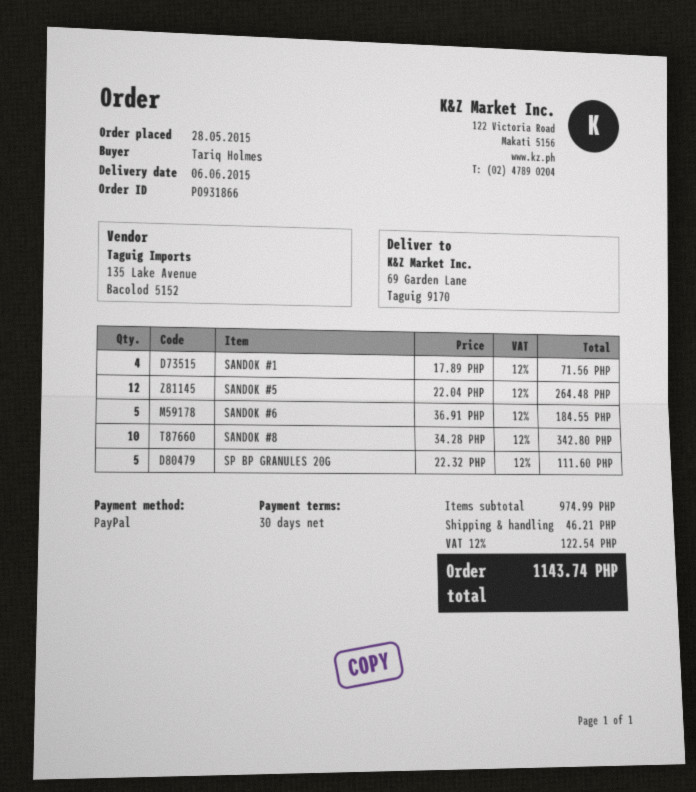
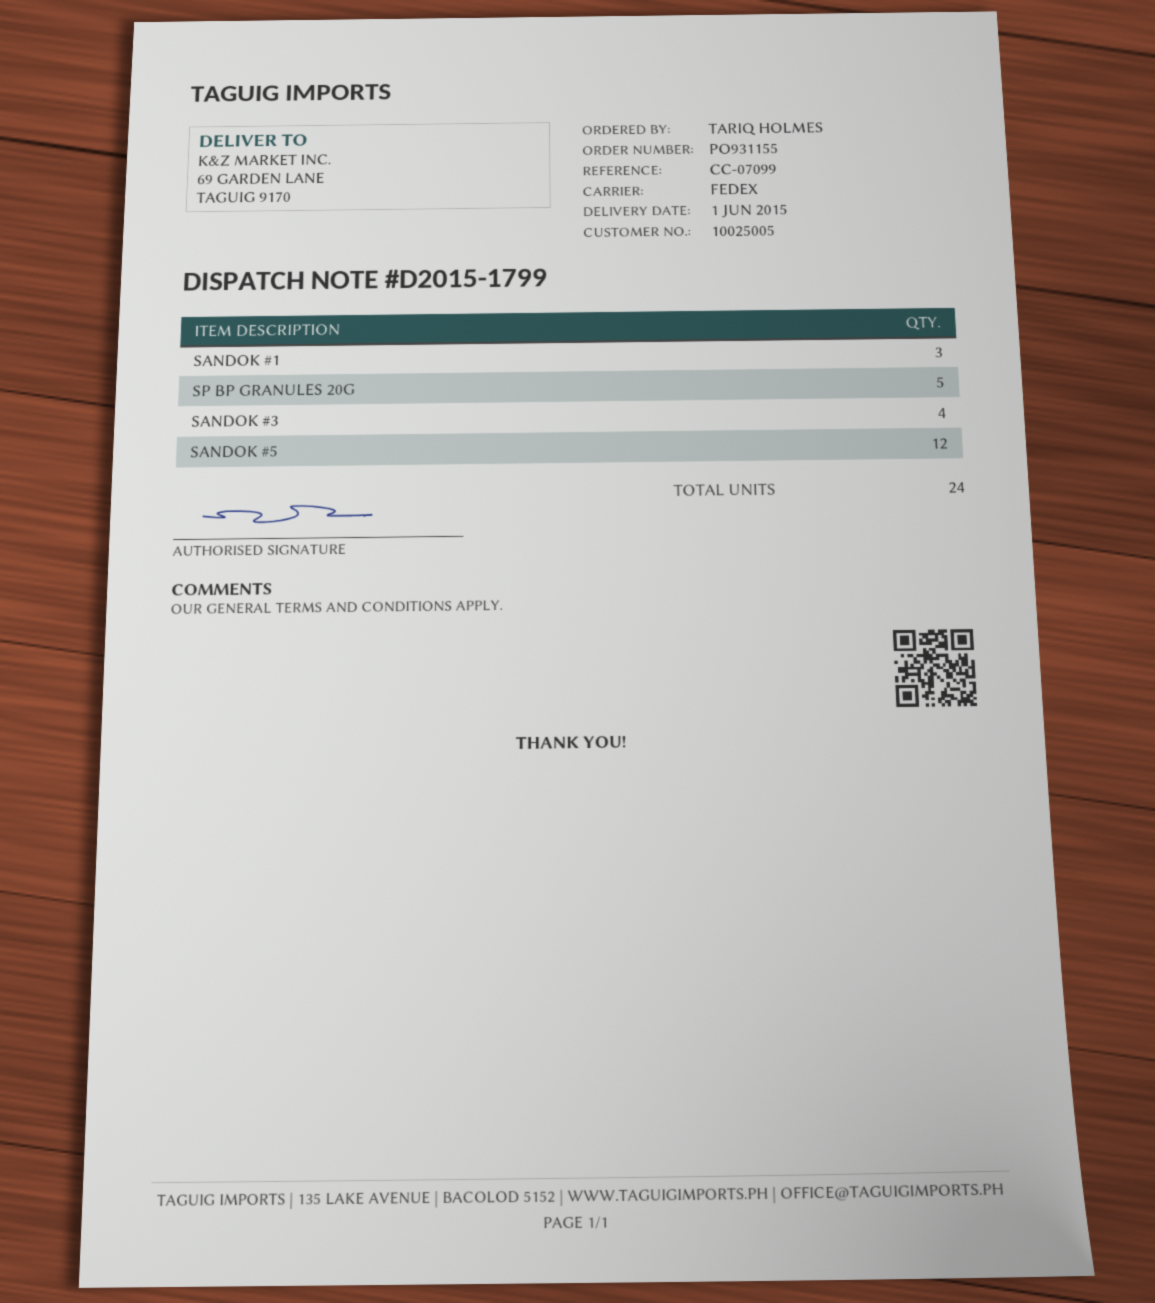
order number: PO931866 -> PO931155
delivery date: 2015-06-06 -> 2015-06-01
SANDOK #1: 4 -> 3
SANDOK #6: 5 -> none
SANDOK #8: 10 -> none
SANDOK #3: none -> 4

